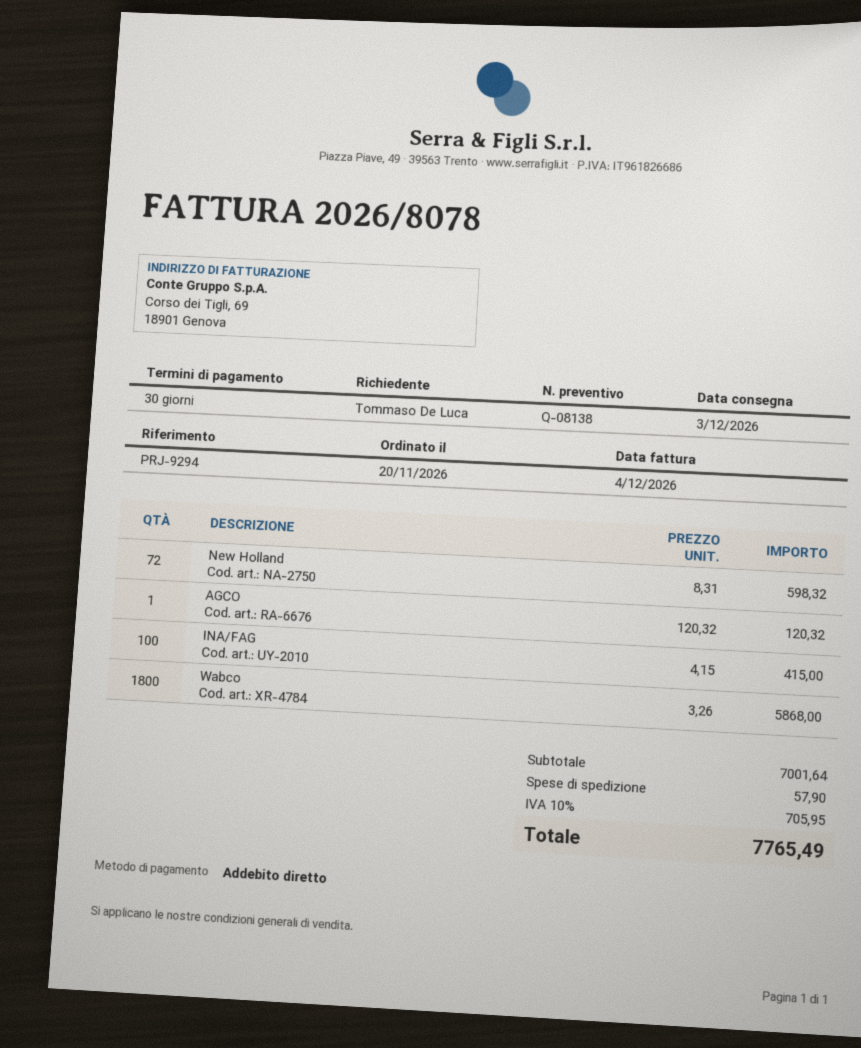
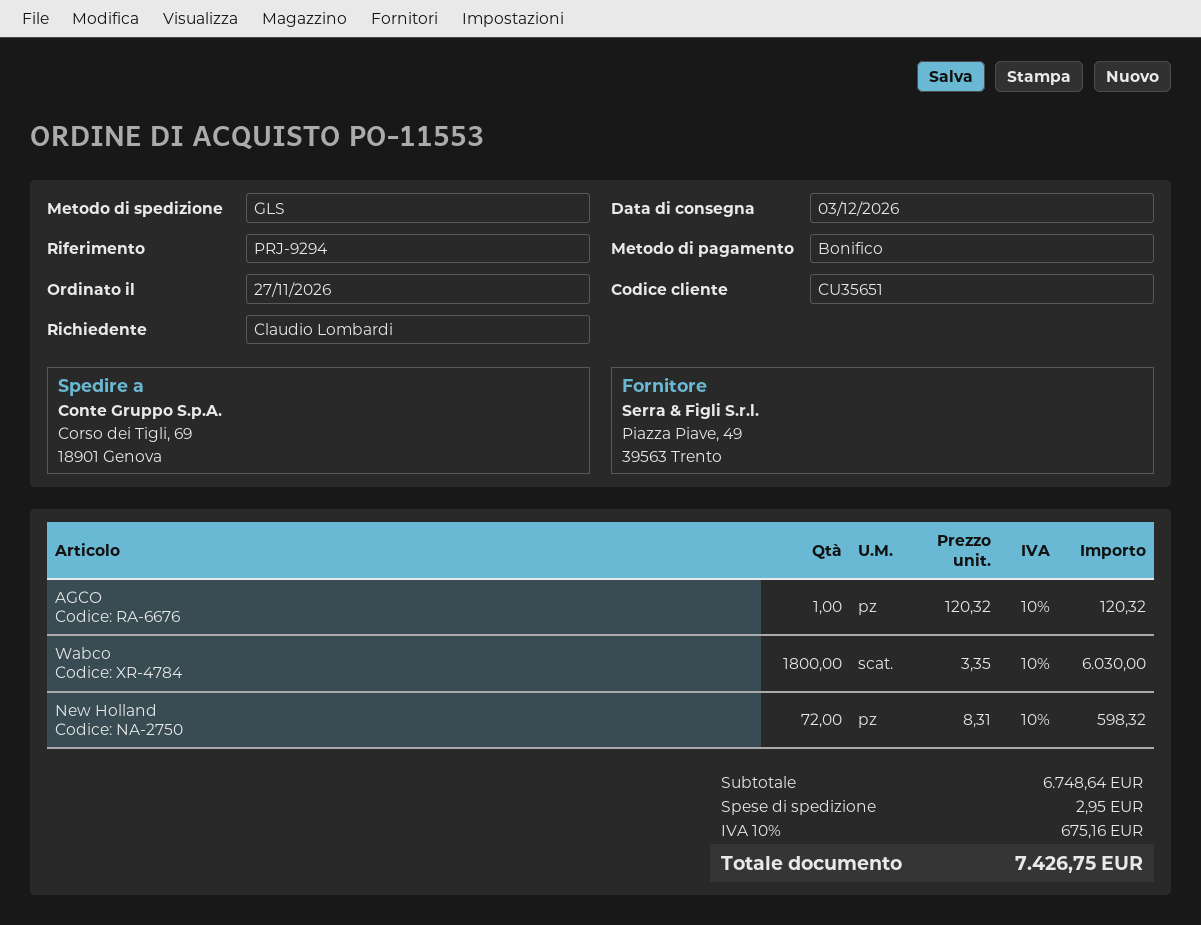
order date: 2026-11-20 -> 2026-11-27
ordered by: Tommaso De Luca -> Claudio Lombardi
payment method: direct debit -> bank transfer
INA/FAG: 100 x 4.15 = 415.00 -> none
Wabco: 1800 x 3.26 = 5868.00 -> 1800 x 3.35 = 6030.00
subtotal: 7001.64 -> 6748.64
shipping: 57.90 -> 2.95
tax: 10% = 705.95 -> 10% = 675.16
total: 7765.49 -> 7426.75

